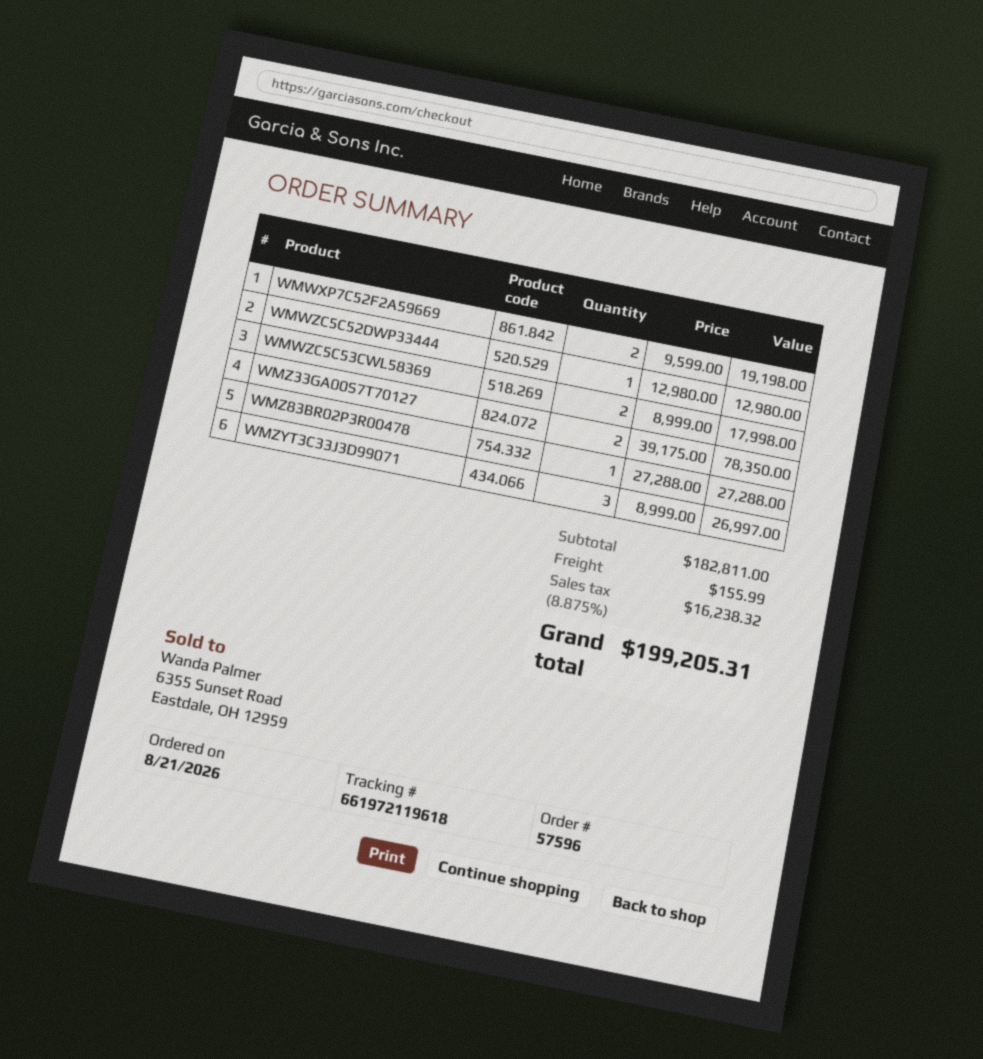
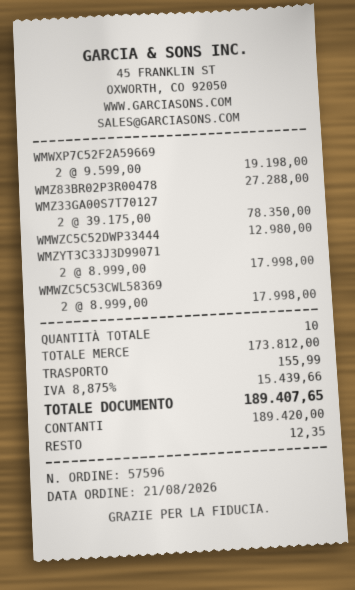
WMZYT3C33J3D99071: 3 x 8999.00 = 26997.00 -> 2 x 8999.00 = 17998.00
subtotal: 182811.00 -> 173812.00
tax: 8.875% = 16238.32 -> 8.875% = 15439.66
total: 199205.31 -> 189407.65

